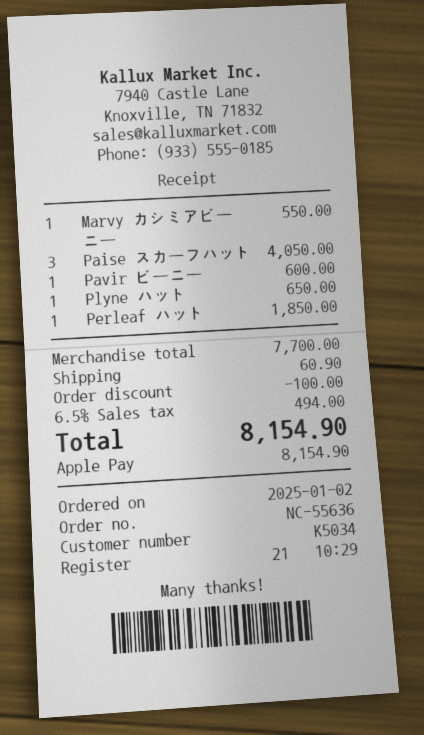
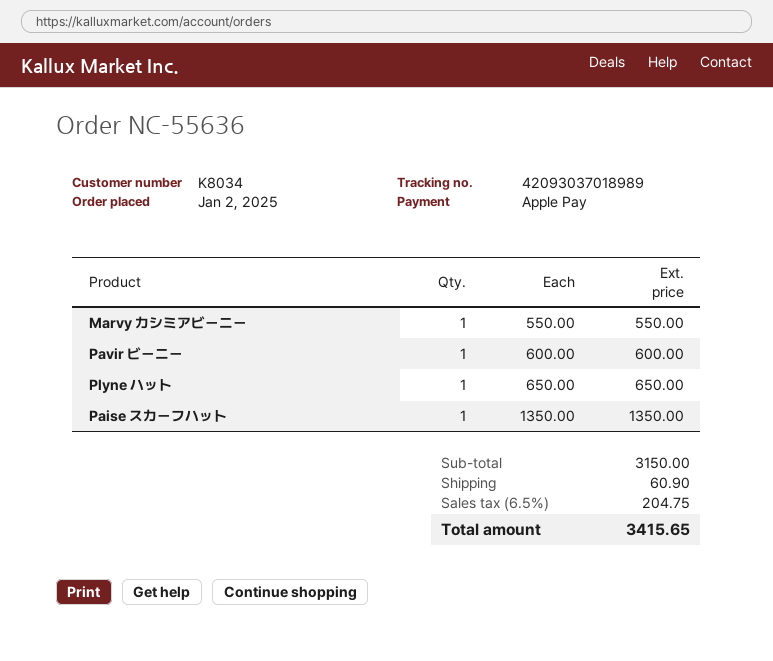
customer number: K5034 -> K8034
Paise スカーフハット: 3 for 4050.00 -> 1 for 1350.00
Perleaf ハット: 1 for 1850.00 -> none
subtotal: 7700.00 -> 3150.00
discount: 100.00 -> none
tax: 6.5% = 494.00 -> 6.5% = 204.75
total: 8154.90 -> 3415.65

